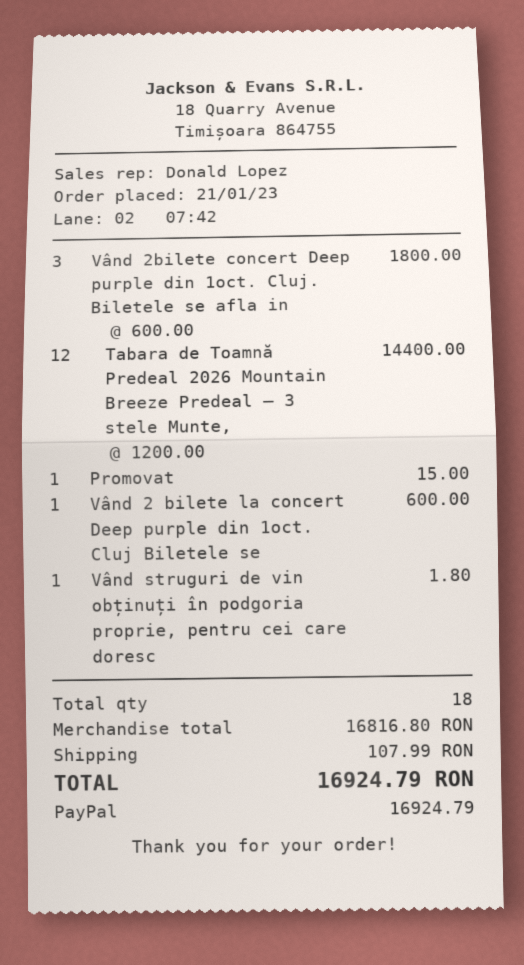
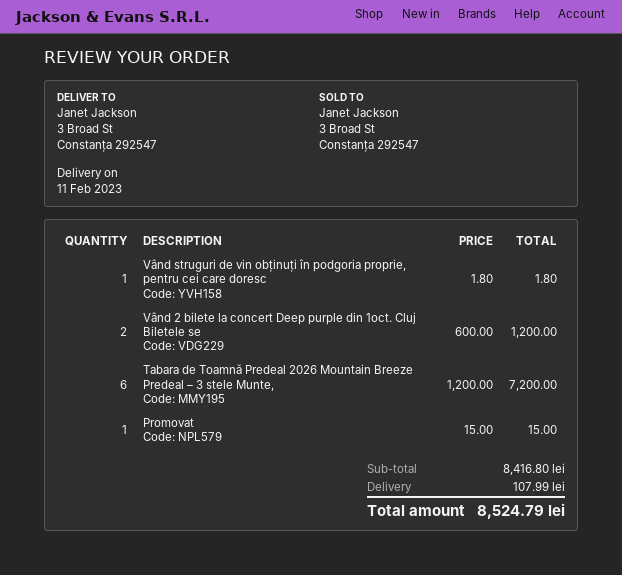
Vând 2bilete concert Deep purple din 1oct. Cluj. Biletele se afla in: 3 x 600.00 = 1800.00 -> none
Tabara de Toamnă Predeal 2026 Mountain Breeze Predeal – 3 stele Munte,: 12 x 1200.00 = 14400.00 -> 6 x 1200.00 = 7200.00
Vând 2 bilete la concert Deep purple din 1oct. Cluj Biletele se: 1 x 600.00 = 600.00 -> 2 x 600.00 = 1200.00
subtotal: 16816.80 -> 8416.80
total: 16924.79 -> 8524.79

